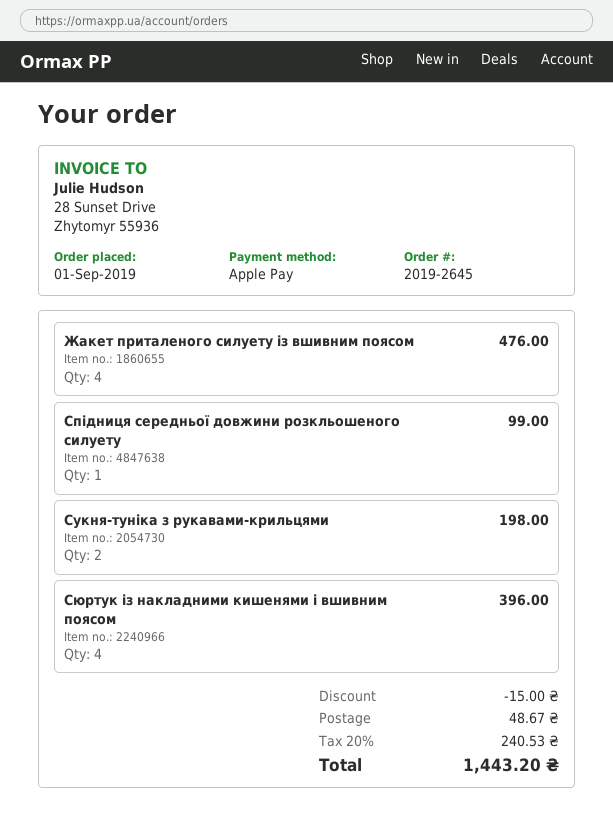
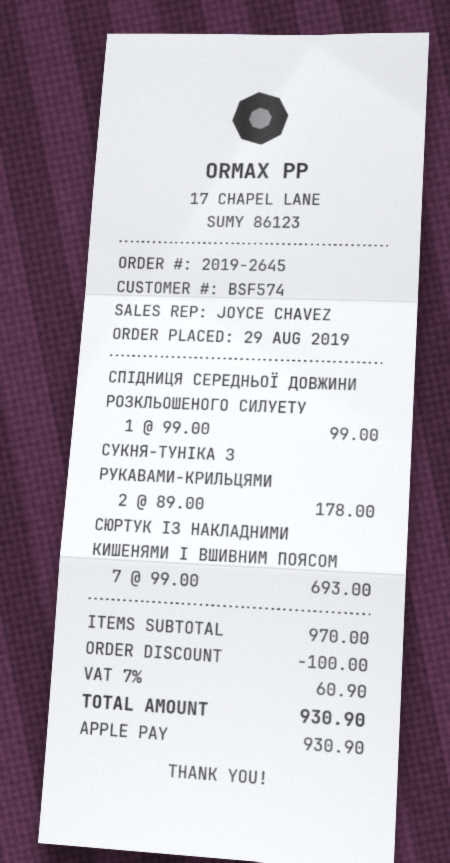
order date: 2019-09-01 -> 2019-08-29
Жакет приталеного силуету із вшивним поясом: 4 for 476.00 -> none
Сукня-туніка з рукавами-крильцями: 2 for 198.00 -> 2 for 178.00
Сюртук із накладними кишенями і вшивним поясом: 4 for 396.00 -> 7 for 693.00
discount: 15.00 -> 100.00
shipping: 48.67 -> none
tax: 20% = 240.53 -> 7% = 60.90
total: 1443.20 -> 930.90

